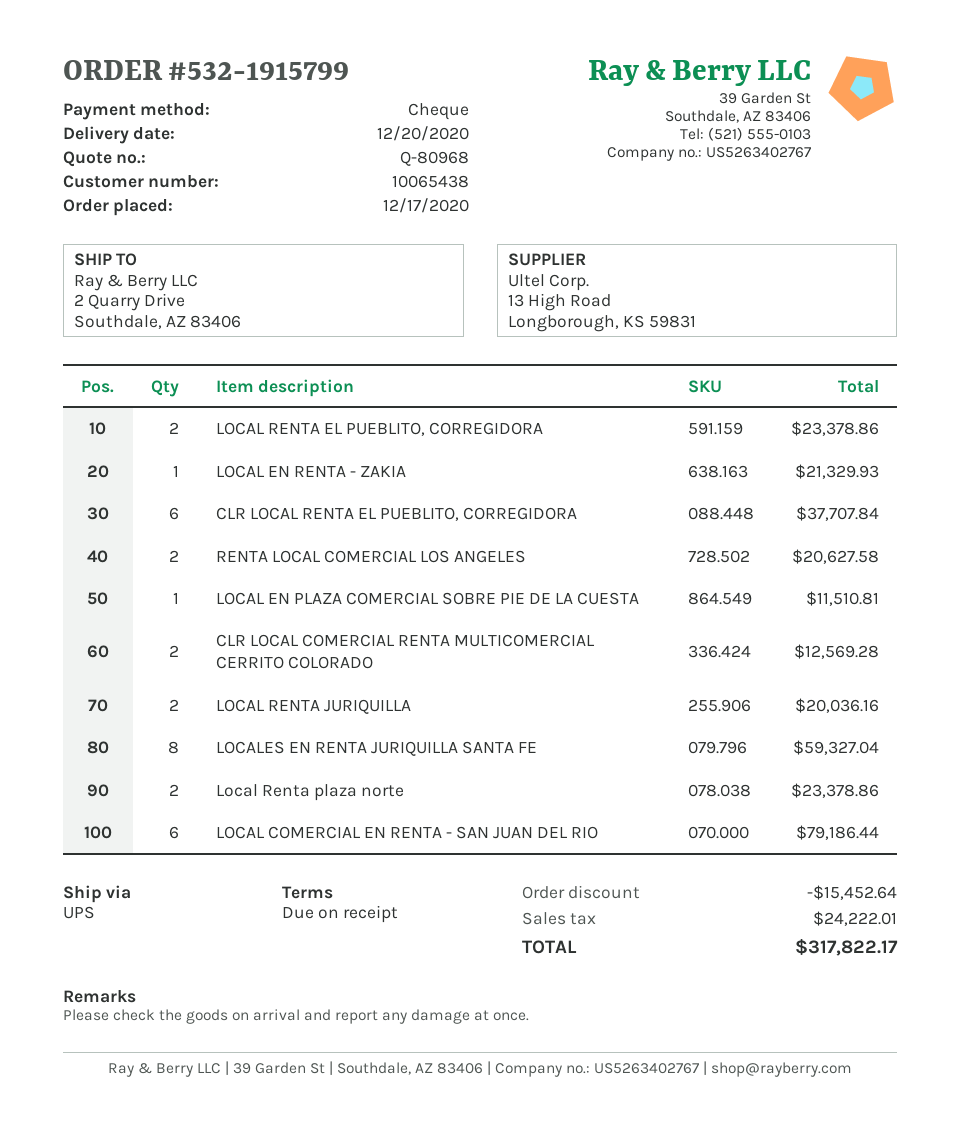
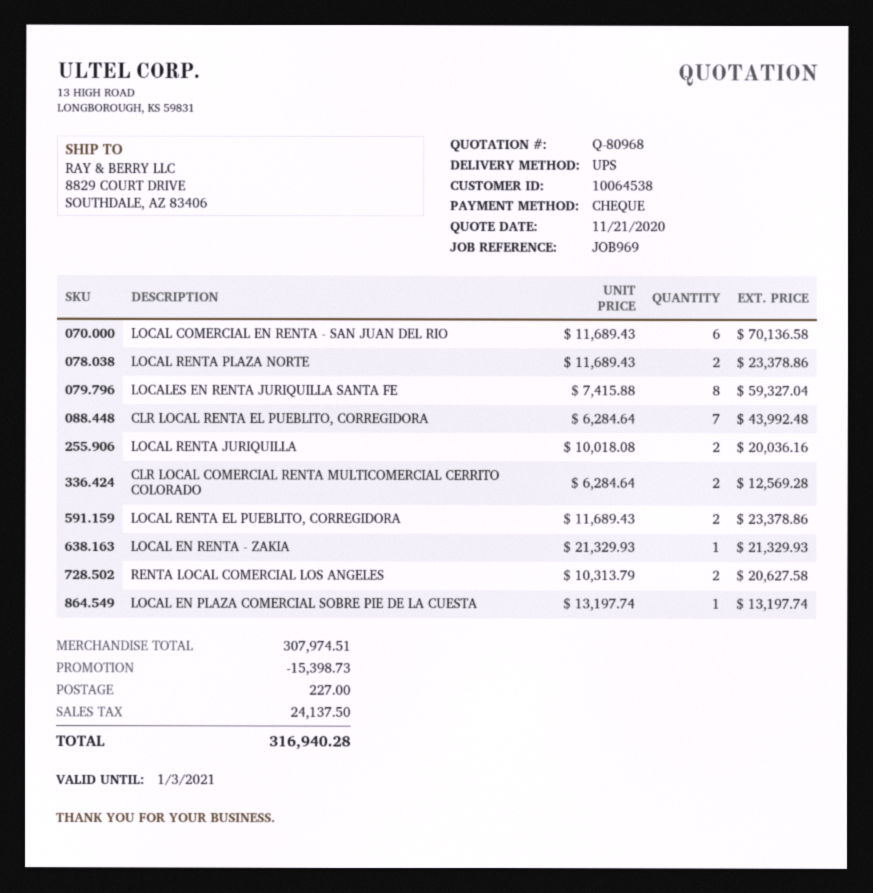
customer number: 10065438 -> 10064538
ship to: 2 Quarry Drive, Southdale, AZ 83406 -> 8829 COURT DRIVE, SOUTHDALE, AZ 83406
CLR LOCAL RENTA EL PUEBLITO, CORREGIDORA: 6 for 37707.84 -> 7 for 43992.48
LOCAL EN PLAZA COMERCIAL SOBRE PIE DE LA CUESTA: 1 for 11510.81 -> 1 for 13197.74
LOCAL COMERCIAL EN RENTA - SAN JUAN DEL RIO: 6 for 79186.44 -> 6 for 70136.58
discount: 15452.64 -> 15398.73
shipping: none -> 227.00
tax: 24222.01 -> 24137.50
total: 317822.17 -> 316940.28

